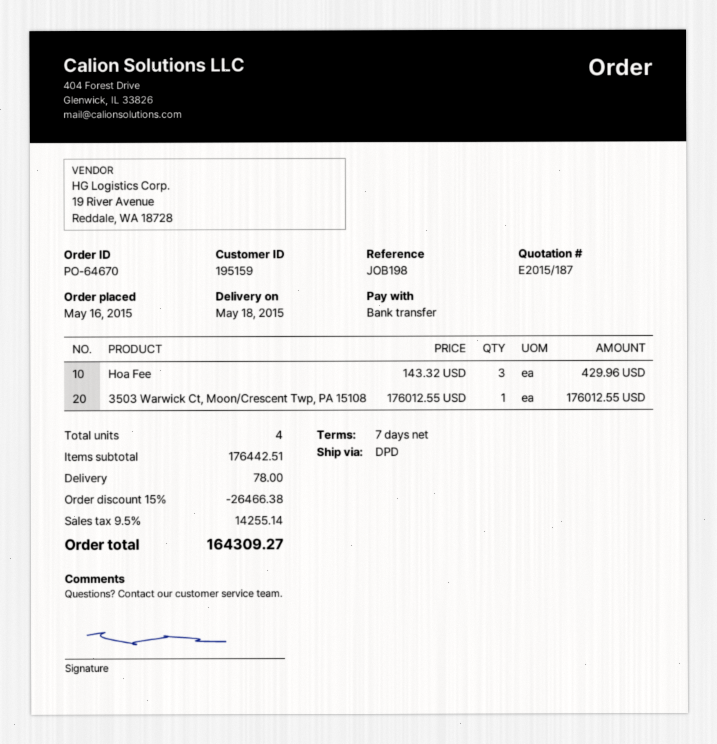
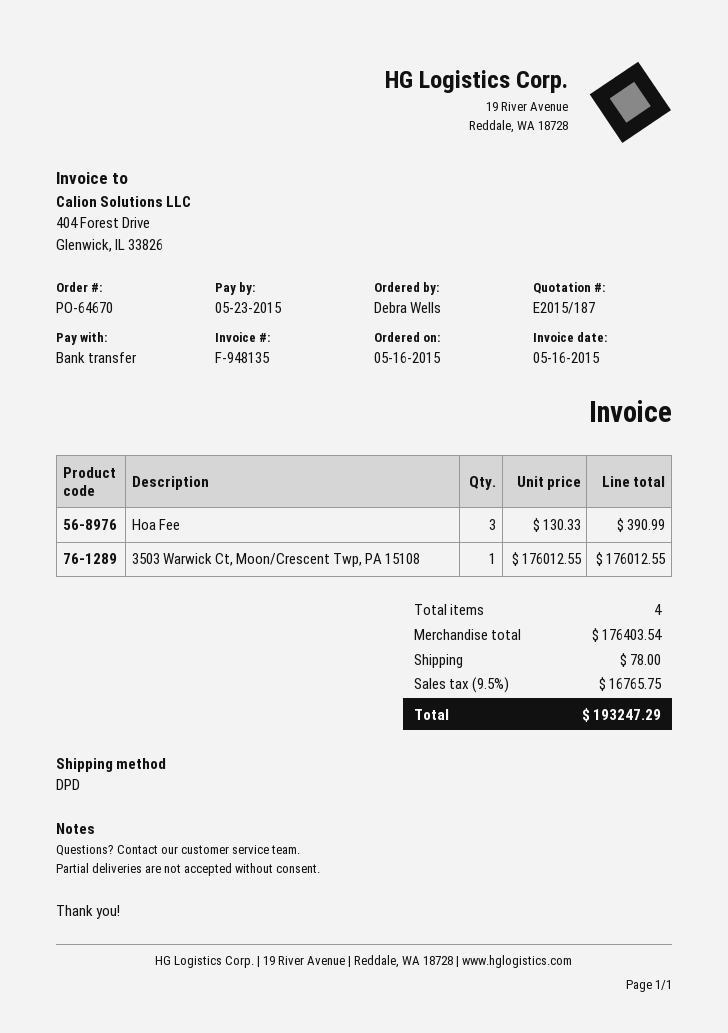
Hoa Fee: 3 x 143.32 = 429.96 -> 3 x 130.33 = 390.99
subtotal: 176442.51 -> 176403.54
discount: 15% = 26466.38 -> none
tax: 9.5% = 14255.14 -> 9.5% = 16765.75
total: 164309.27 -> 193247.29

